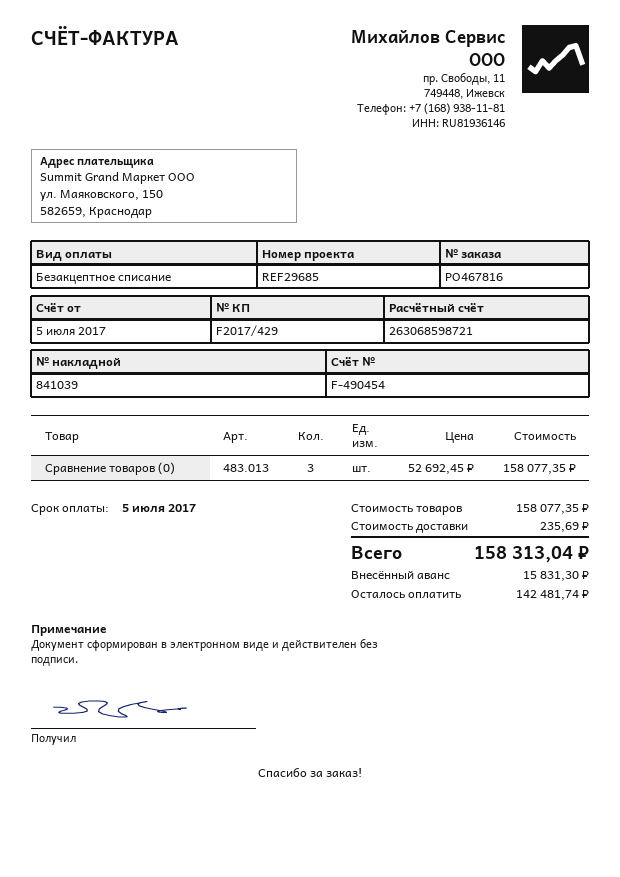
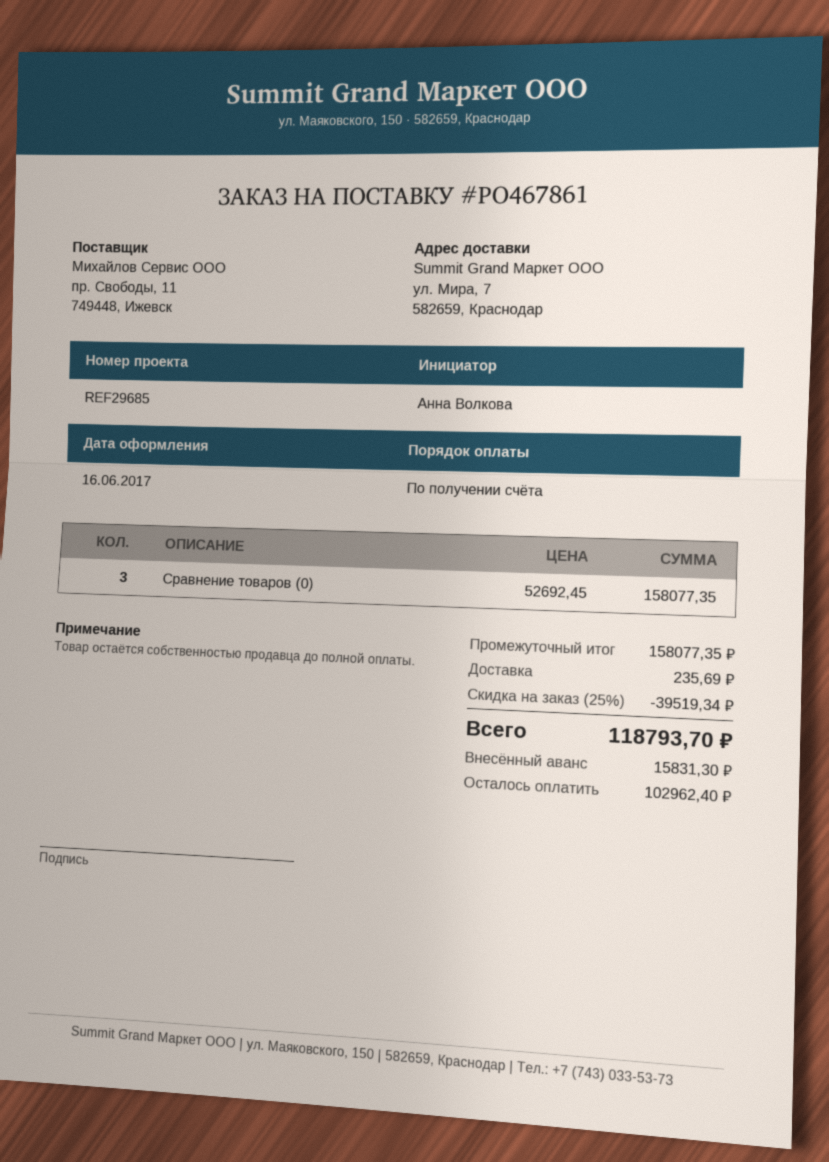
order number: PO467816 -> PO467861
discount: none -> 25% = 39519.34
total: 158313.04 -> 118793.70
balance: 142481.74 -> 102962.40

